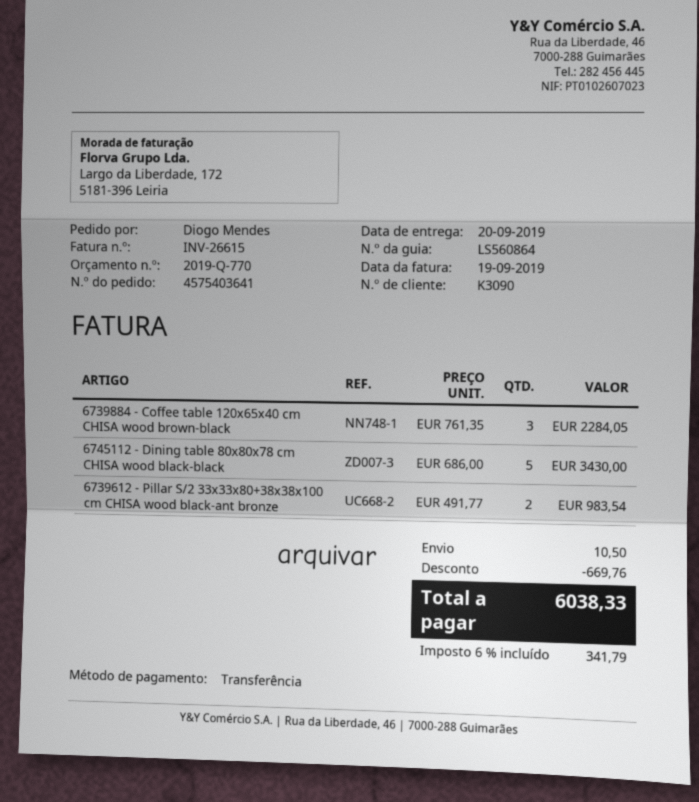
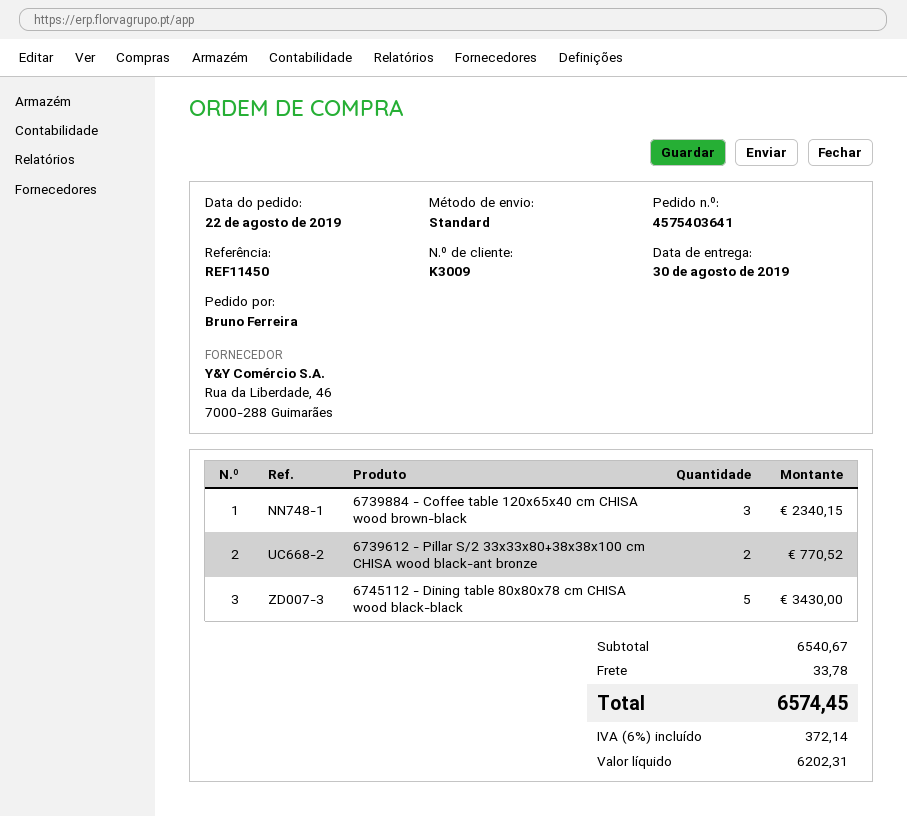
delivery date: 2019-09-20 -> 2019-08-30
customer number: K3090 -> K3009
ordered by: Diogo Mendes -> Bruno Ferreira
6739884 - Coffee table 120x65x40 cm CHISA wood brown-black: 3 for 2284.05 -> 3 for 2340.15
6739612 - Pillar S/2 33x33x80+38x38x100 cm CHISA wood black-ant bronze: 2 for 983.54 -> 2 for 770.52
discount: 669.76 -> none
shipping: 10.50 -> 33.78
tax: 6% = 341.79 -> 6% = 372.14
total: 6038.33 -> 6574.45

